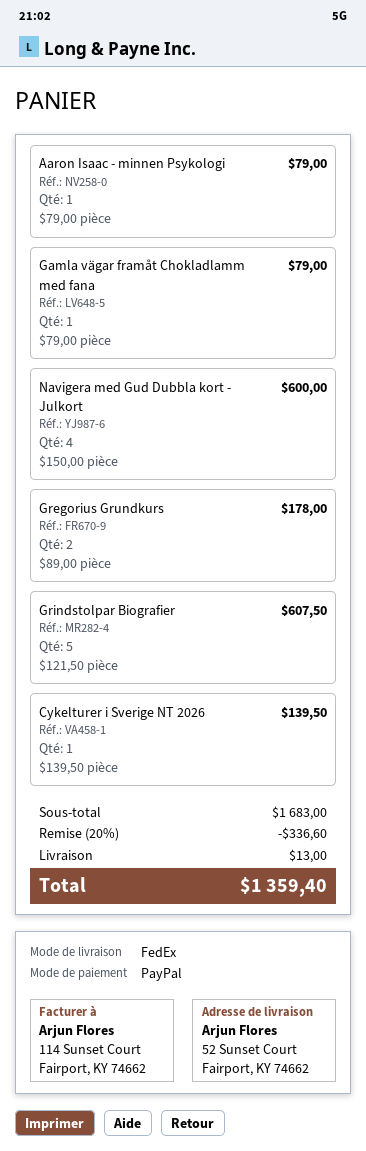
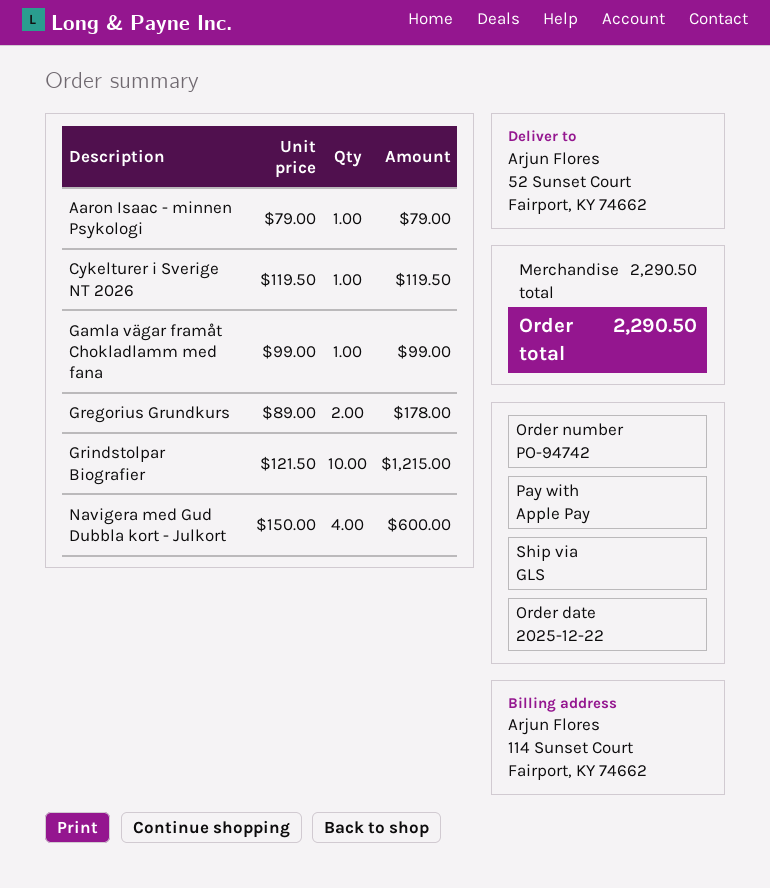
payment method: PayPal -> Apple Pay
shipping method: FedEx -> GLS
Gamla vägar framåt Chokladlamm med fana: 1 x 79.00 = 79.00 -> 1 x 99.00 = 99.00
Grindstolpar Biografier: 5 x 121.50 = 607.50 -> 10 x 121.50 = 1215.00
Cykelturer i Sverige NT 2026: 1 x 139.50 = 139.50 -> 1 x 119.50 = 119.50
subtotal: 1683.00 -> 2290.50
discount: 20% = 336.60 -> none
shipping: 13.00 -> none
total: 1359.40 -> 2290.50

